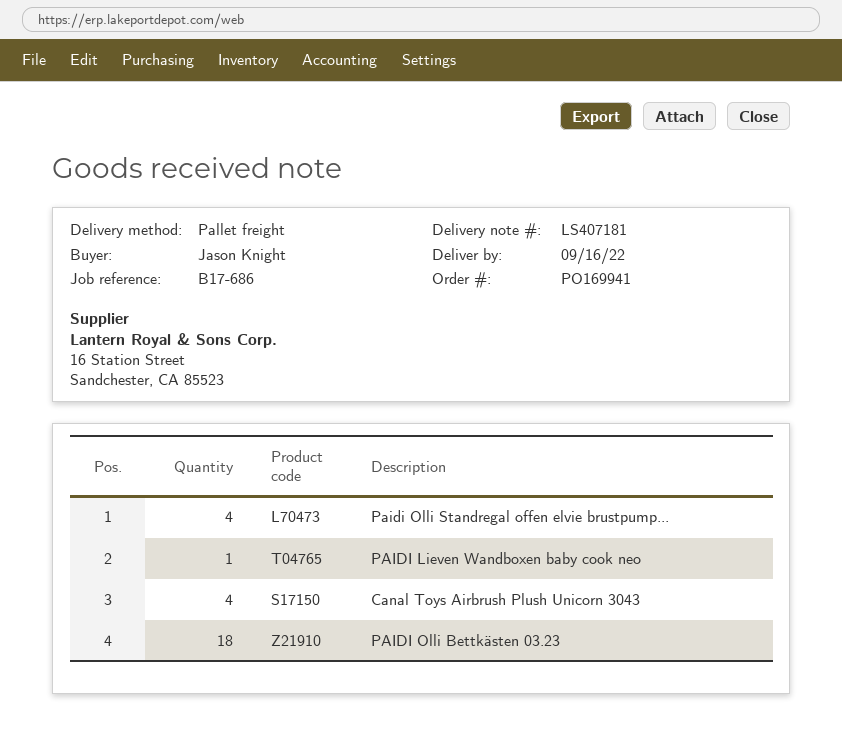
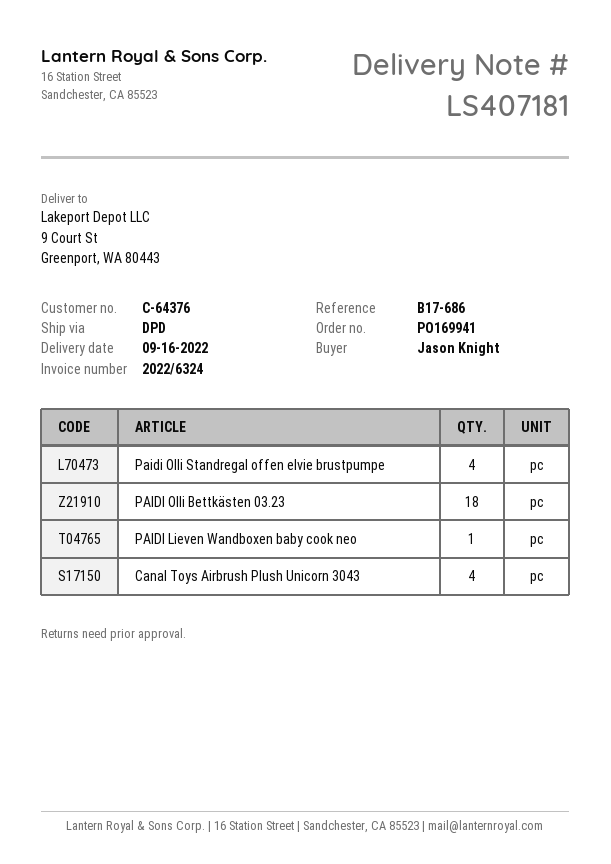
shipping method: pallet freight -> DPD

